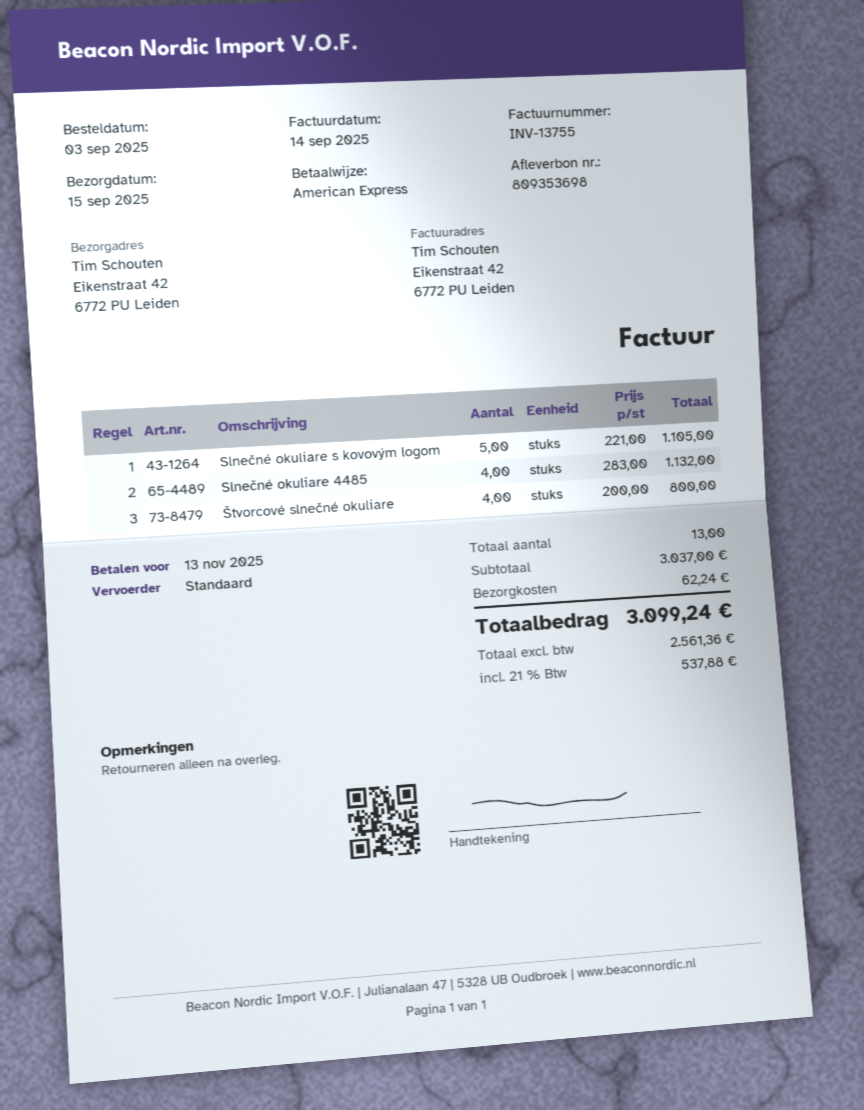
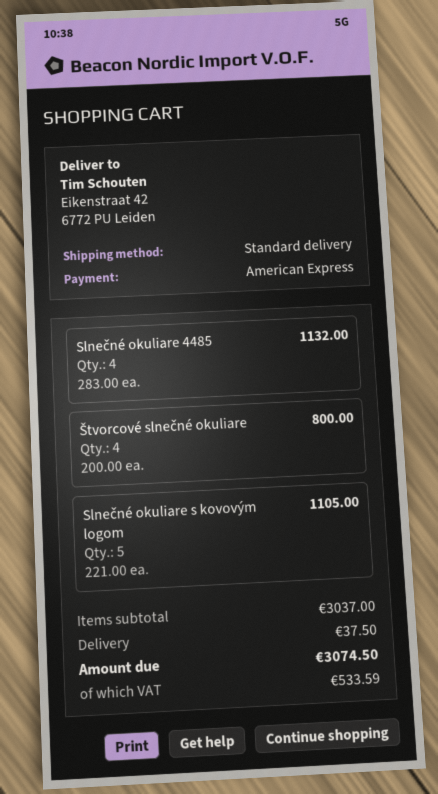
shipping: 62.24 -> 37.50
tax: 537.88 -> 533.59
total: 3099.24 -> 3074.50

